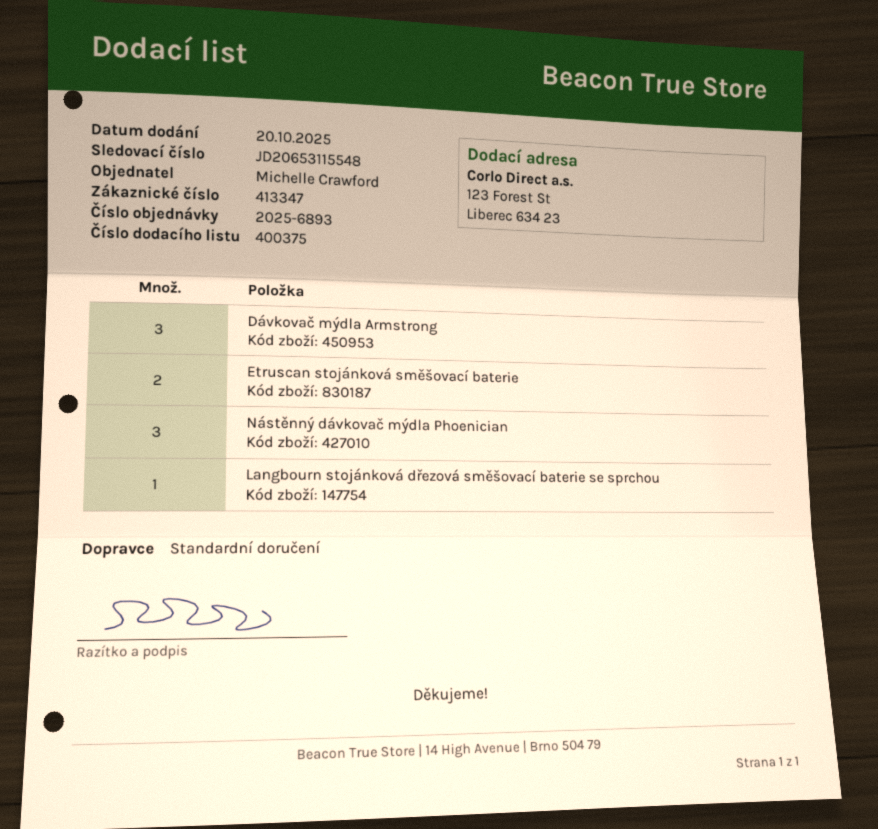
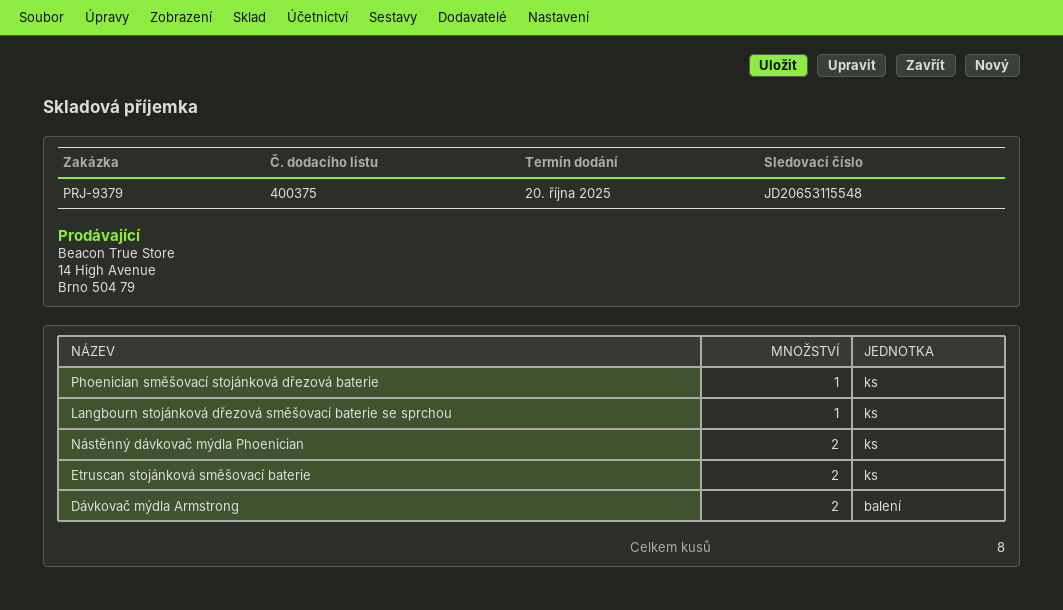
Dávkovač mýdla Armstrong: 3 -> 2
Nástěnný dávkovač mýdla Phoenician: 3 -> 2
Phoenician směšovací stojánková dřezová baterie: none -> 1

